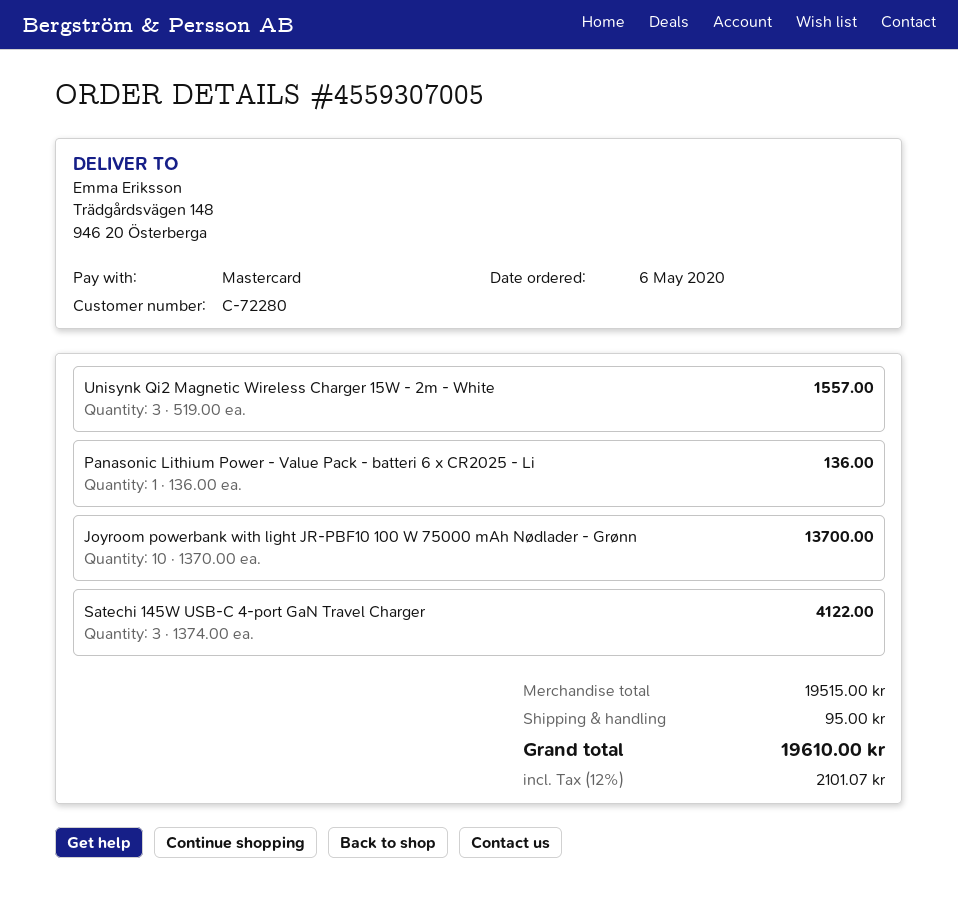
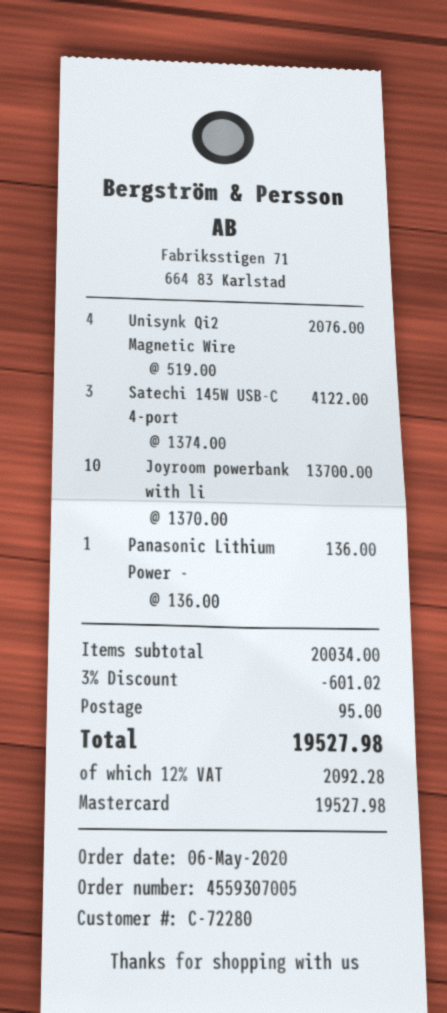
Unisynk Qi2 Magnetic Wireless Charger 15W - 2m - White: 3 x 519.00 = 1557.00 -> 4 x 519.00 = 2076.00
subtotal: 19515.00 -> 20034.00
discount: none -> 3% = 601.02
tax: 12% = 2101.07 -> 12% = 2092.28
total: 19610.00 -> 19527.98

